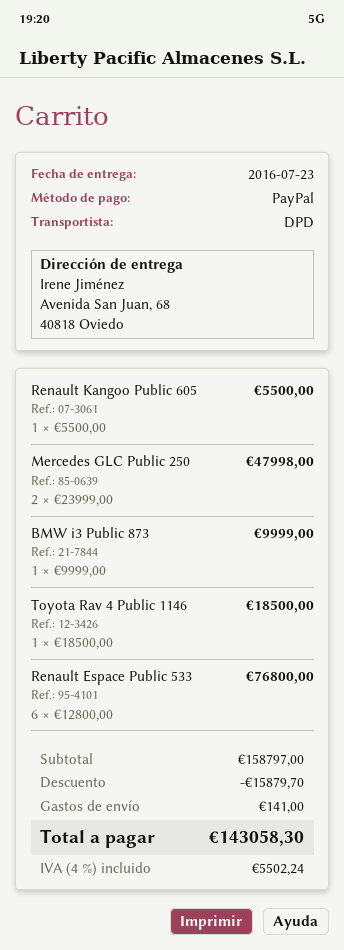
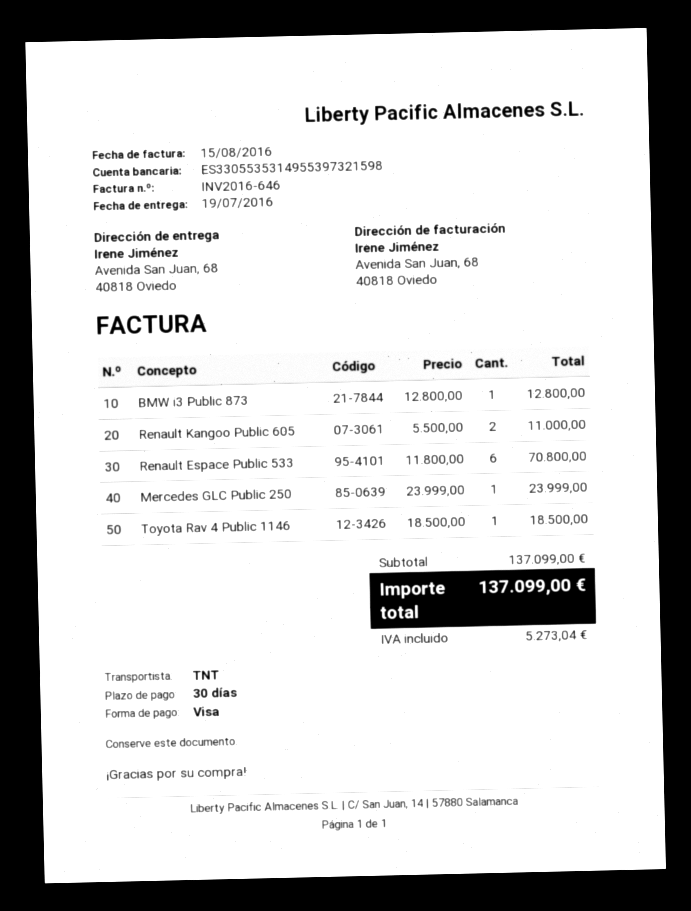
delivery date: 2016-07-23 -> 2016-07-19
payment method: PayPal -> Visa
shipping method: DPD -> TNT
Renault Kangoo Public 605: 1 x 5500.00 = 5500.00 -> 2 x 5500.00 = 11000.00
Mercedes GLC Public 250: 2 x 23999.00 = 47998.00 -> 1 x 23999.00 = 23999.00
BMW i3 Public 873: 1 x 9999.00 = 9999.00 -> 1 x 12800.00 = 12800.00
Renault Espace Public 533: 6 x 12800.00 = 76800.00 -> 6 x 11800.00 = 70800.00
subtotal: 158797.00 -> 137099.00
discount: 15879.70 -> none
shipping: 141.00 -> none
tax: 5502.24 -> 5273.04
total: 143058.30 -> 137099.00

